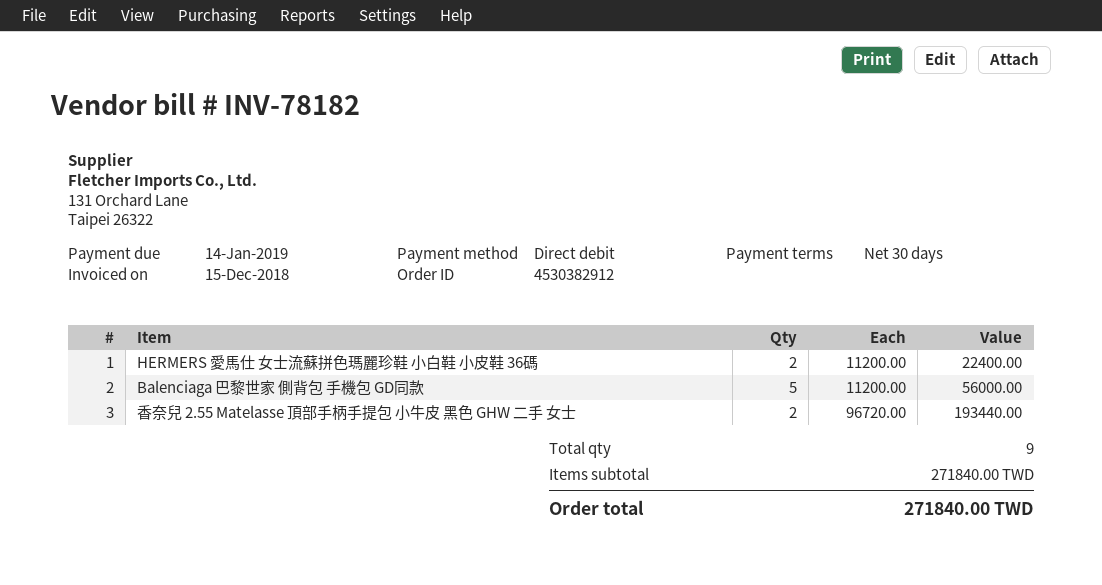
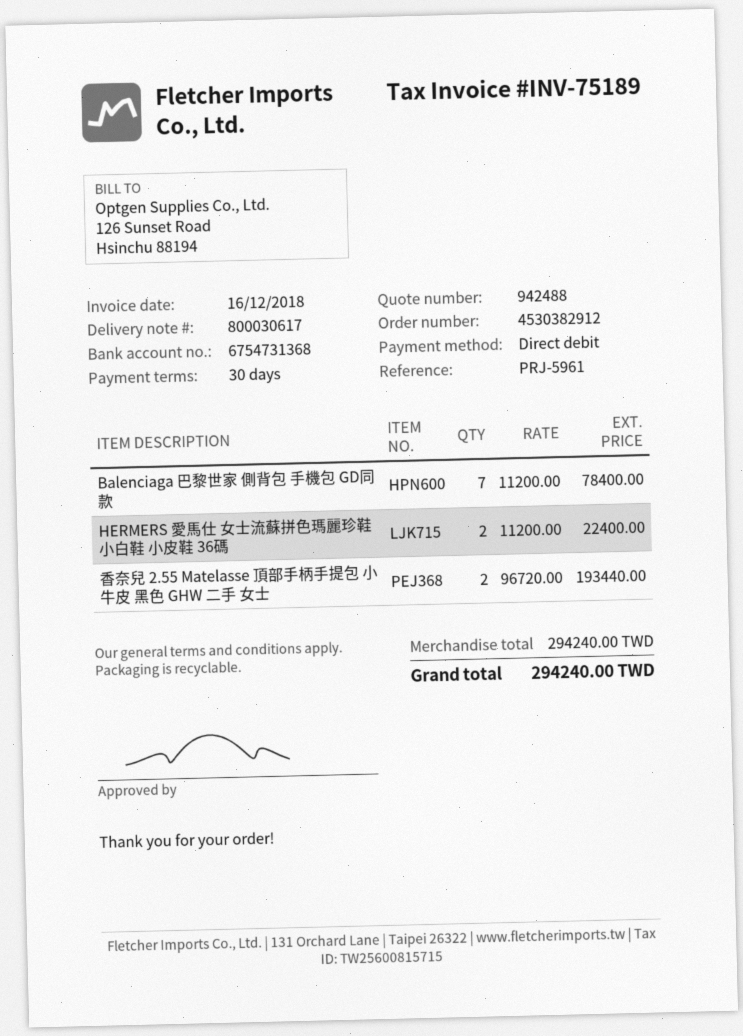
invoice number: INV-78182 -> INV-75189
invoice date: 2018-12-15 -> 2018-12-16
Balenciaga 巴黎世家 側背包 手機包 GD同款: 5 x 11200.00 = 56000.00 -> 7 x 11200.00 = 78400.00
subtotal: 271840.00 -> 294240.00
total: 271840.00 -> 294240.00

